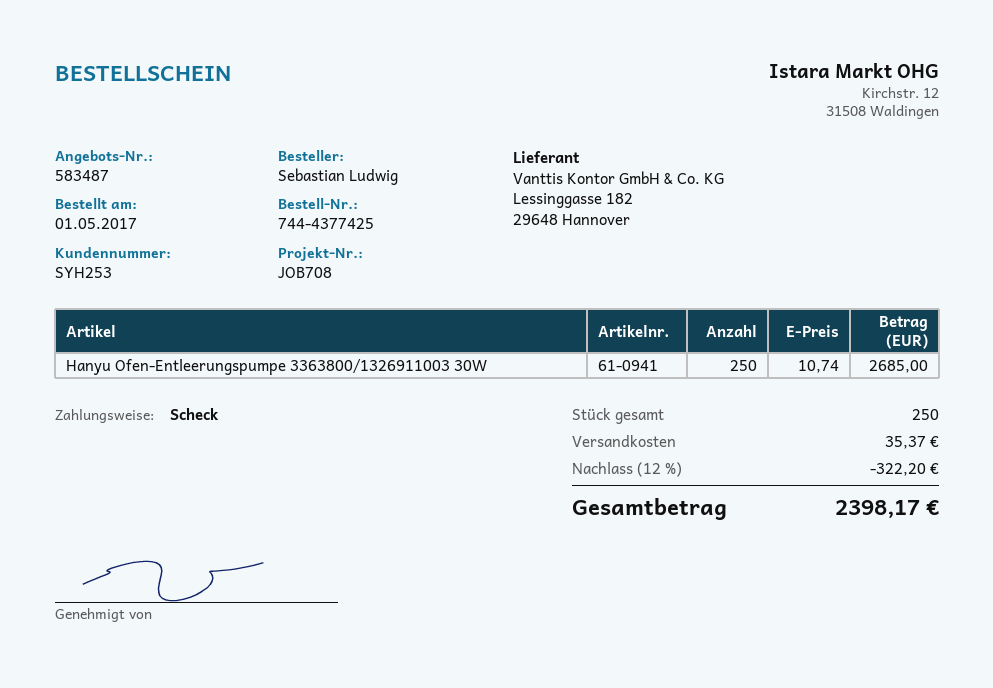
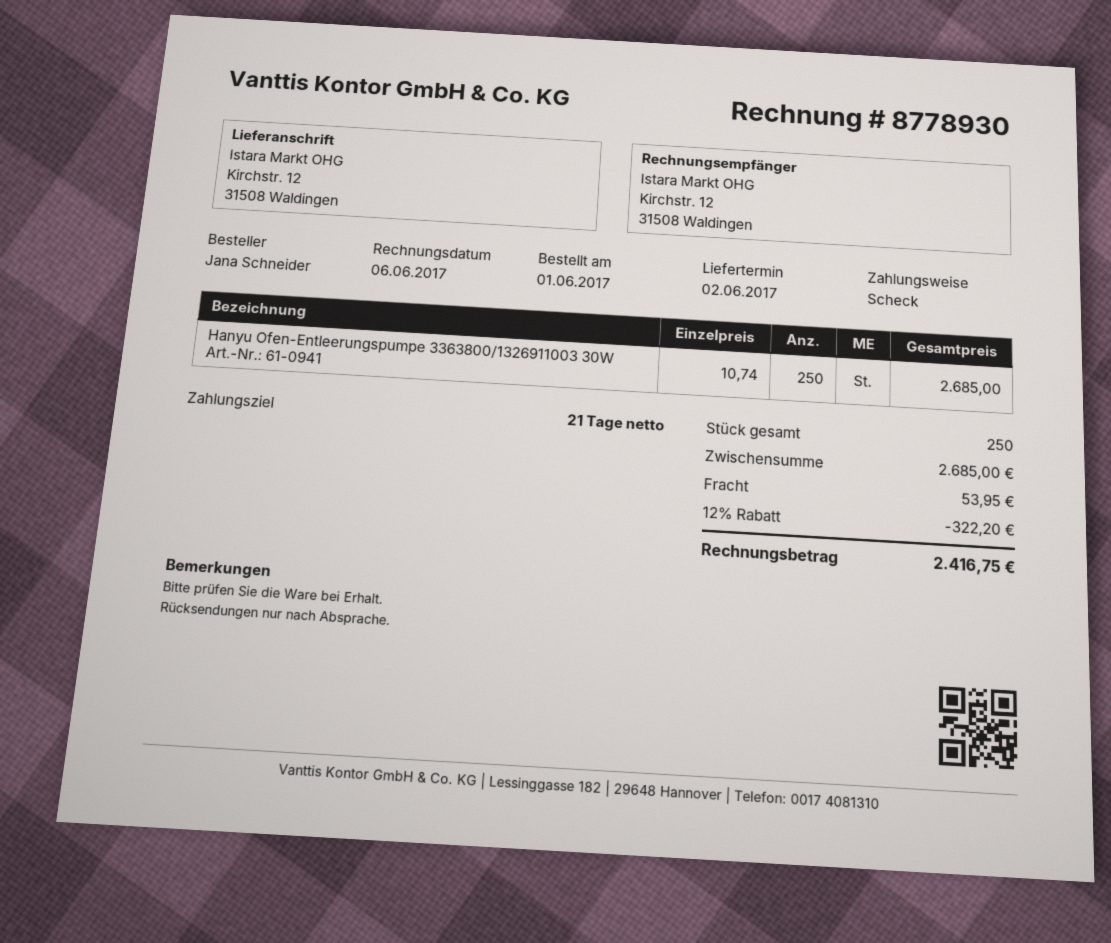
order date: 2017-05-01 -> 2017-06-01
ordered by: Sebastian Ludwig -> Jana Schneider
shipping: 35.37 -> 53.95
total: 2398.17 -> 2416.75

